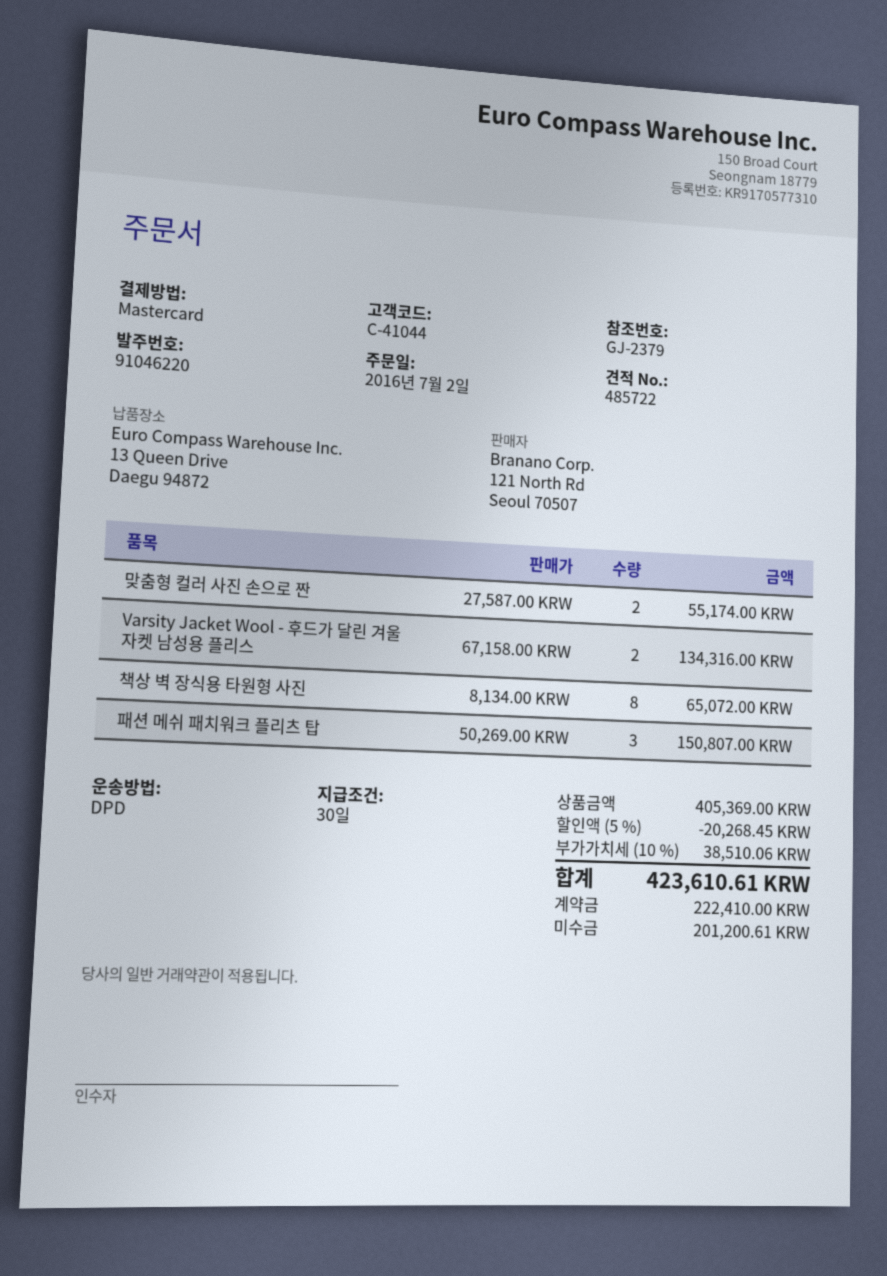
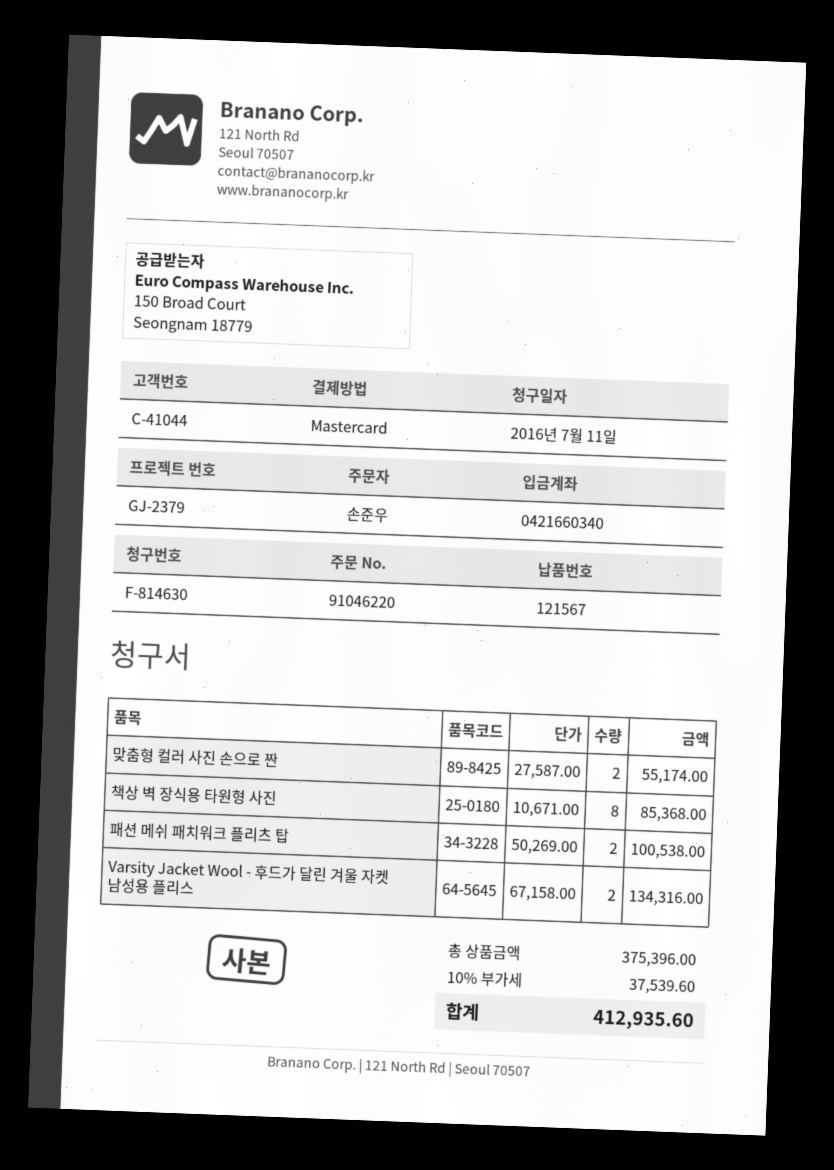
책상 벽 장식용 타원형 사진: 8 x 8134.00 = 65072.00 -> 8 x 10671.00 = 85368.00
패션 메쉬 패치워크 플리츠 탑: 3 x 50269.00 = 150807.00 -> 2 x 50269.00 = 100538.00
subtotal: 405369.00 -> 375396.00
discount: 5% = 20268.45 -> none
tax: 10% = 38510.06 -> 10% = 37539.60
total: 423610.61 -> 412935.60

